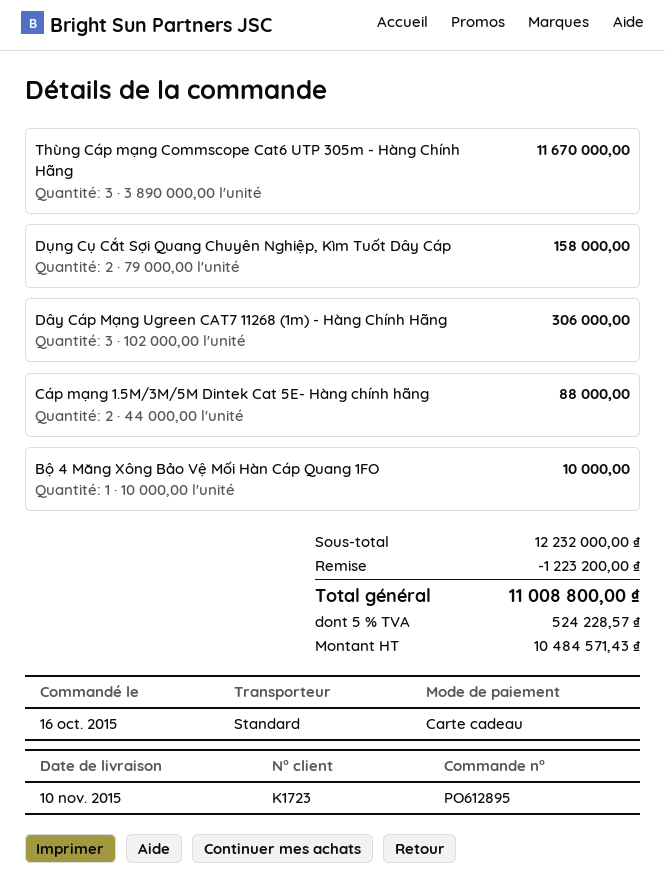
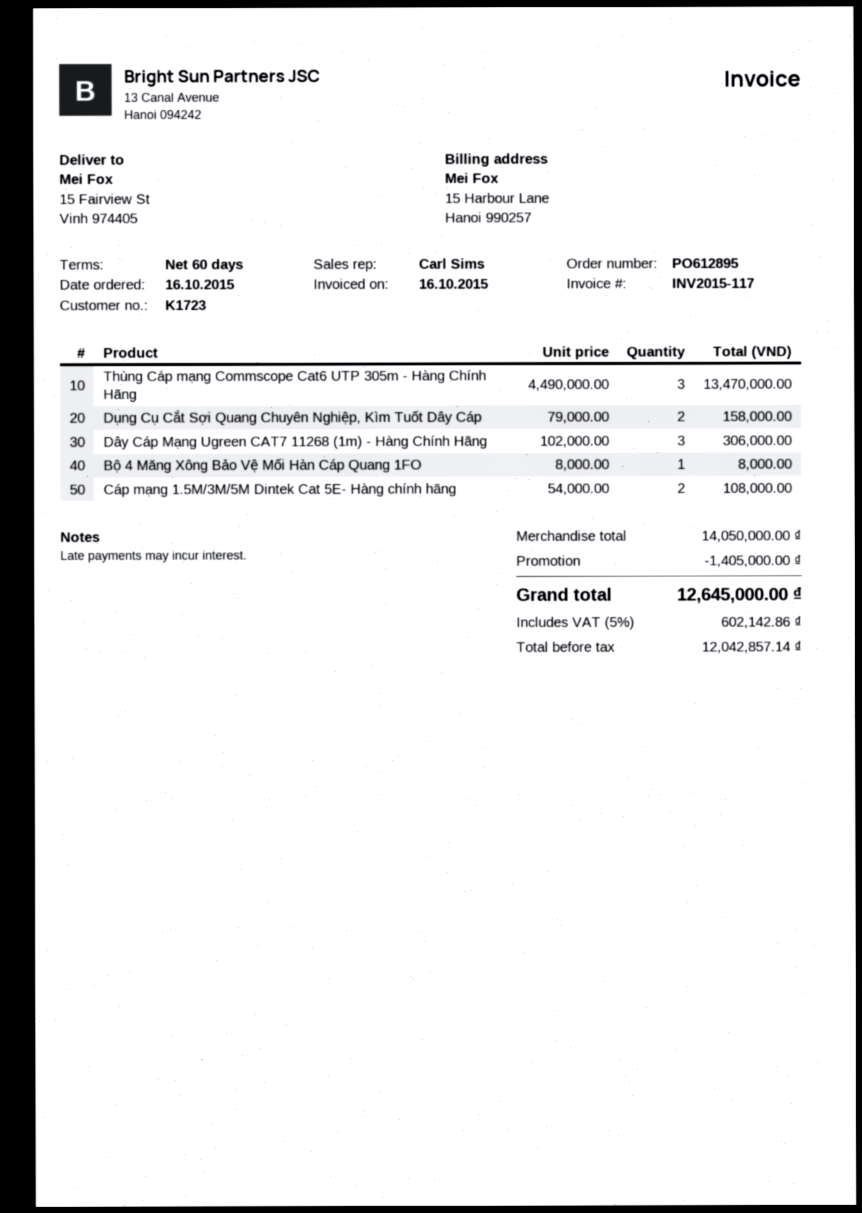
Thùng Cáp mạng Commscope Cat6 UTP 305m - Hàng Chính Hãng: 3 x 3890000.00 = 11670000.00 -> 3 x 4490000.00 = 13470000.00
Cáp mạng 1.5M/3M/5M Dintek Cat 5E- Hàng chính hãng: 2 x 44000.00 = 88000.00 -> 2 x 54000.00 = 108000.00
Bộ 4 Măng Xông Bảo Vệ Mối Hàn Cáp Quang 1FO: 1 x 10000.00 = 10000.00 -> 1 x 8000.00 = 8000.00
subtotal: 12232000.00 -> 14050000.00
discount: 1223200.00 -> 1405000.00
net: 10484571.43 -> 12042857.14
tax: 5% = 524228.57 -> 5% = 602142.86
total: 11008800.00 -> 12645000.00

